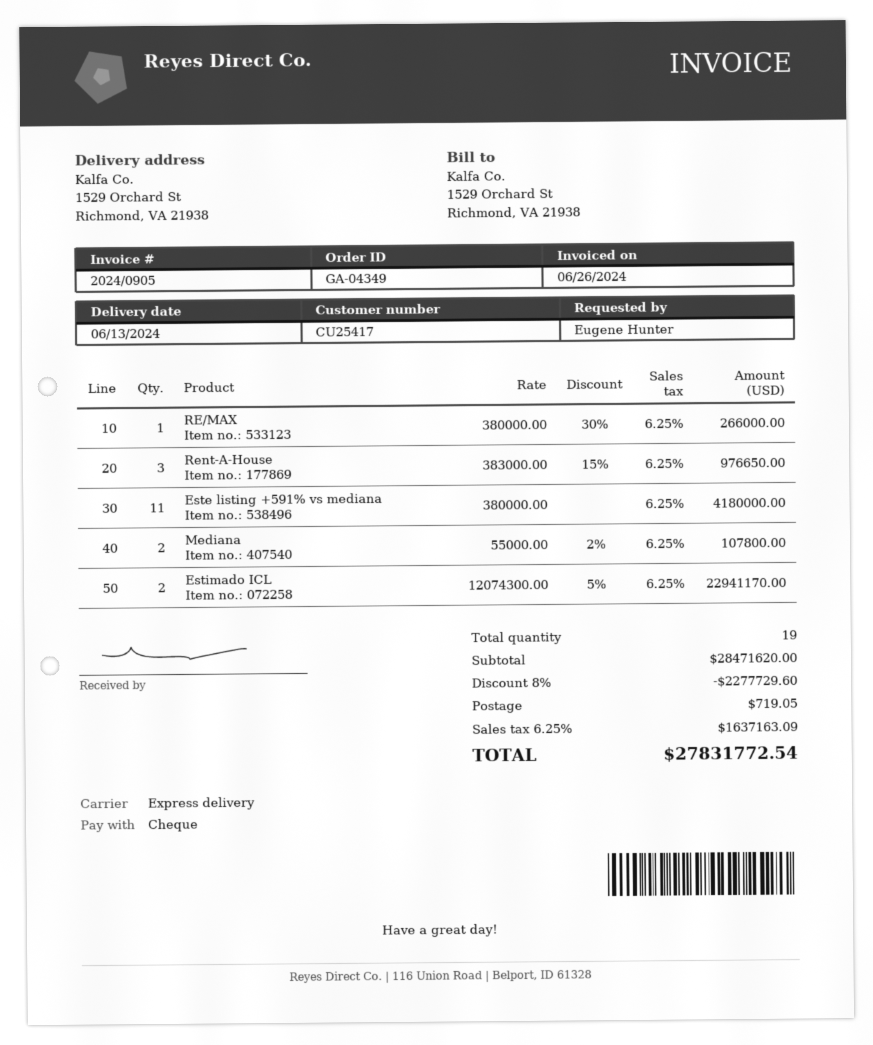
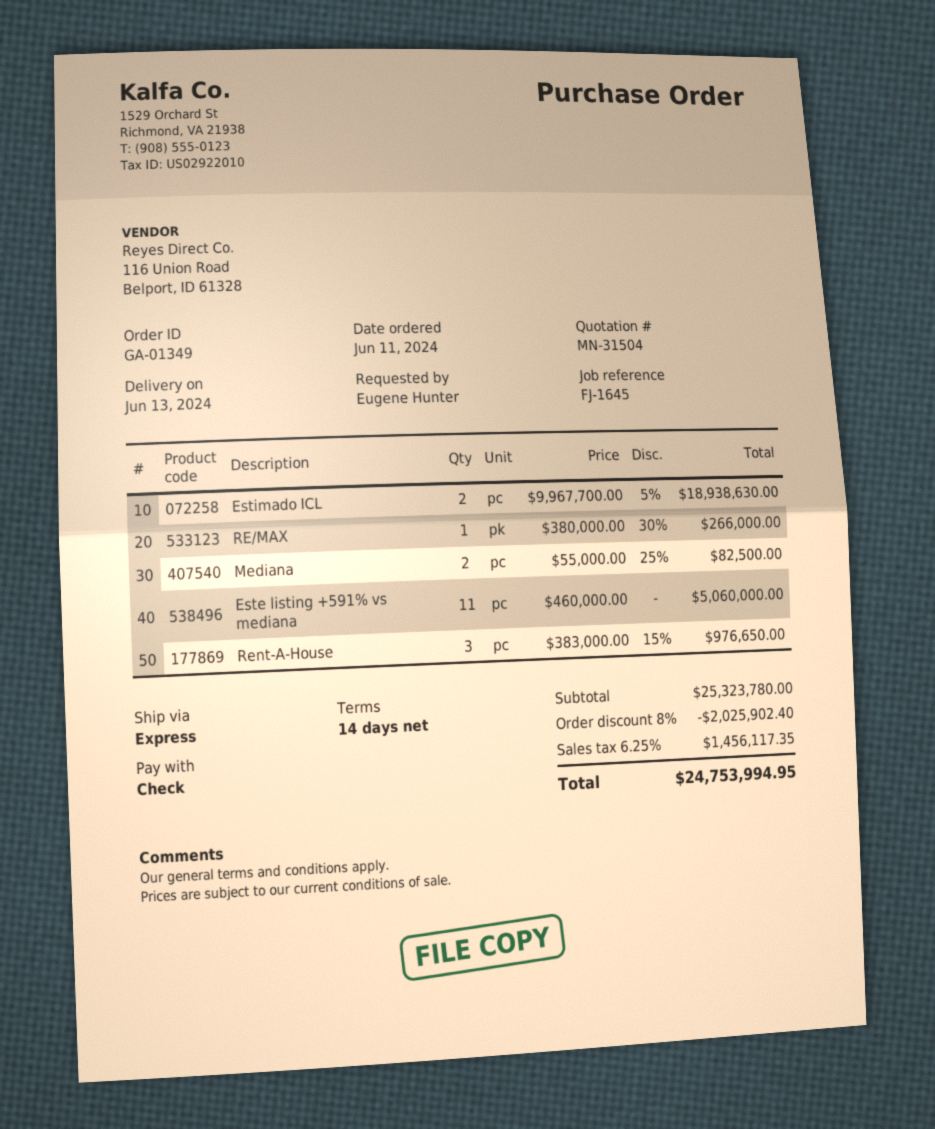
order number: GA-04349 -> GA-01349
Este listing +591% vs mediana: 11 x 380000.00 = 4180000.00 -> 11 x 460000.00 = 5060000.00
Mediana: 2 x 55000.00 - 2% = 107800.00 -> 2 x 55000.00 - 25% = 82500.00
Estimado ICL: 2 x 12074300.00 - 5% = 22941170.00 -> 2 x 9967700.00 - 5% = 18938630.00
subtotal: 28471620.00 -> 25323780.00
discount: 8% = 2277729.60 -> 8% = 2025902.40
shipping: 719.05 -> none
tax: 6.25% = 1637163.09 -> 6.25% = 1456117.35
total: 27831772.54 -> 24753994.95

